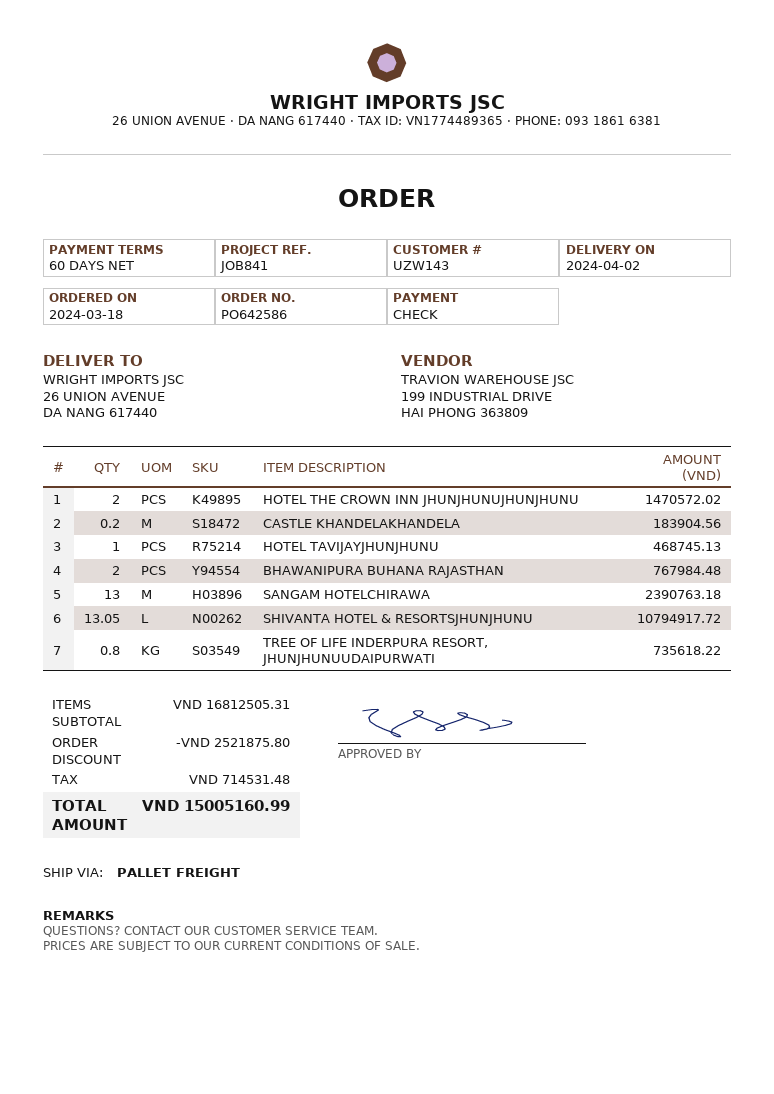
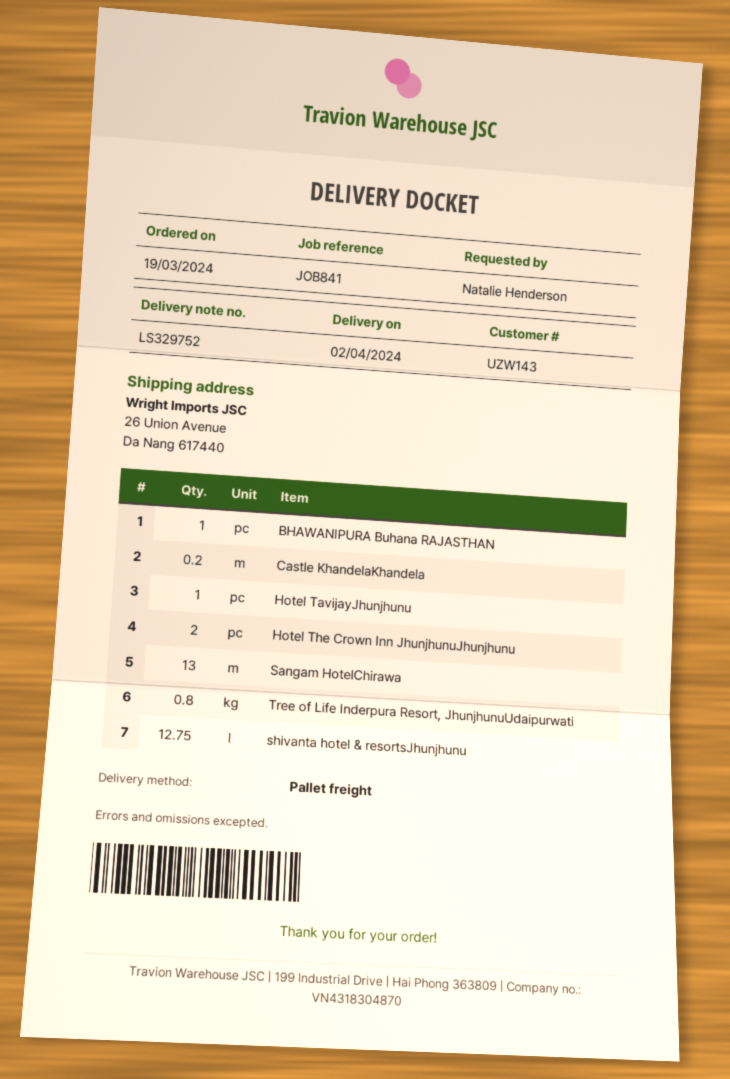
order date: 2024-03-18 -> 2024-03-19
BHAWANIPURA BUHANA RAJASTHAN: 2 -> 1
SHIVANTA HOTEL & RESORTSJHUNJHUNU: 13.05 -> 12.75

